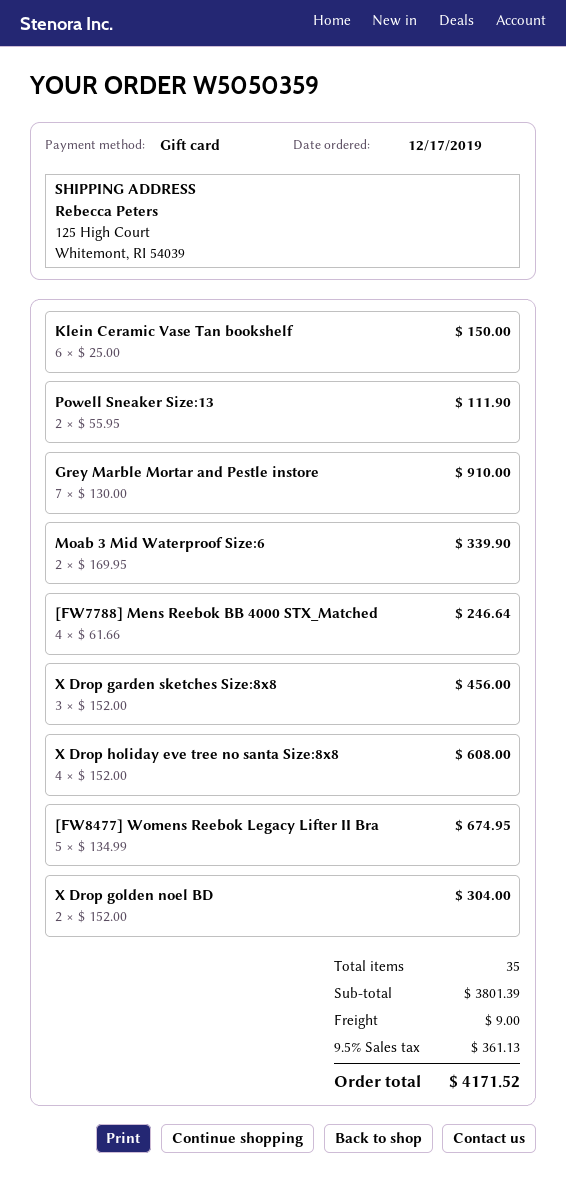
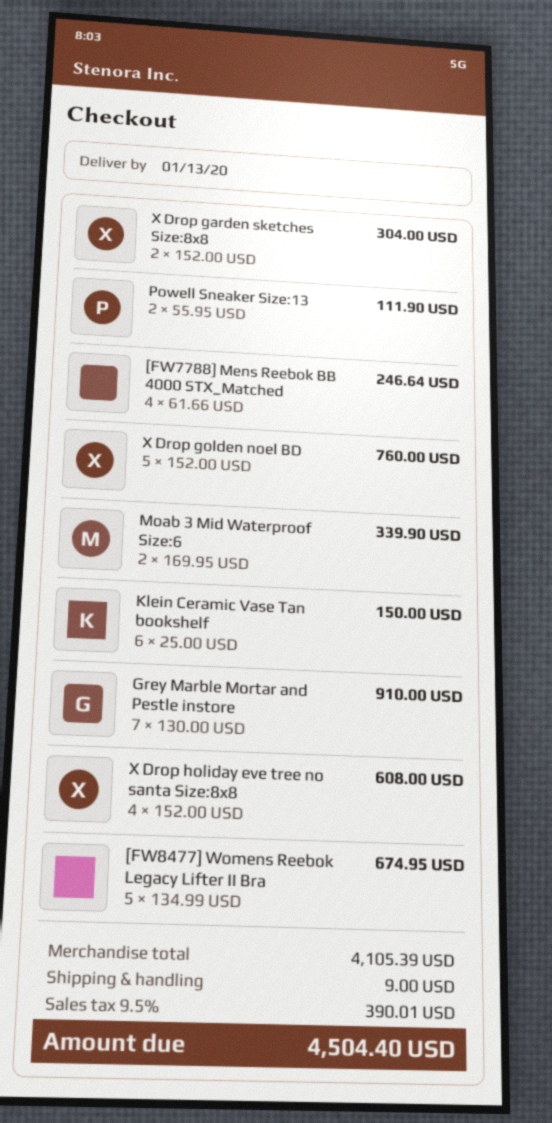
X Drop garden sketches Size:8x8: 3 x 152.00 = 456.00 -> 2 x 152.00 = 304.00
X Drop golden noel BD: 2 x 152.00 = 304.00 -> 5 x 152.00 = 760.00
subtotal: 3801.39 -> 4105.39
tax: 9.5% = 361.13 -> 9.5% = 390.01
total: 4171.52 -> 4504.40

